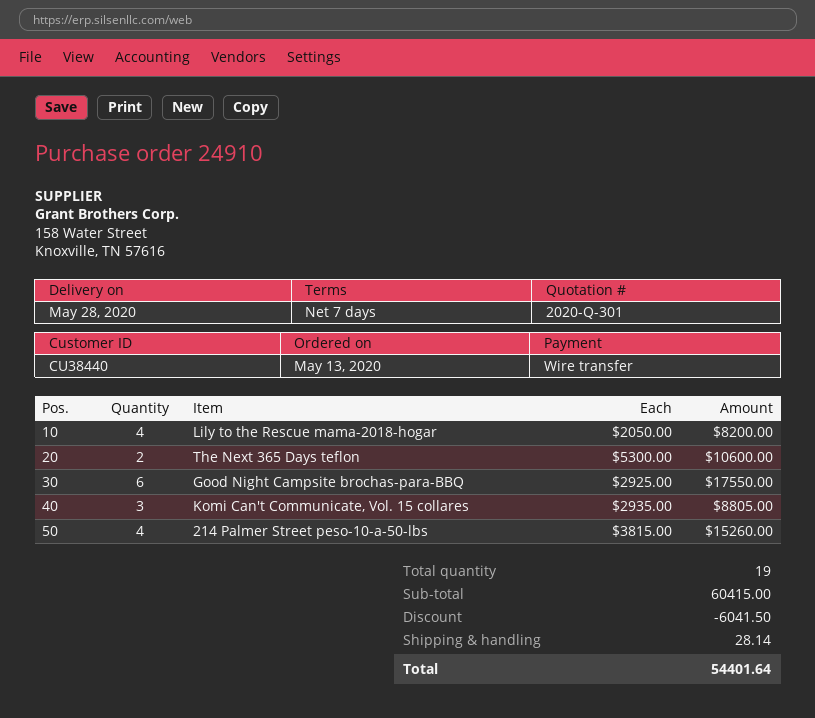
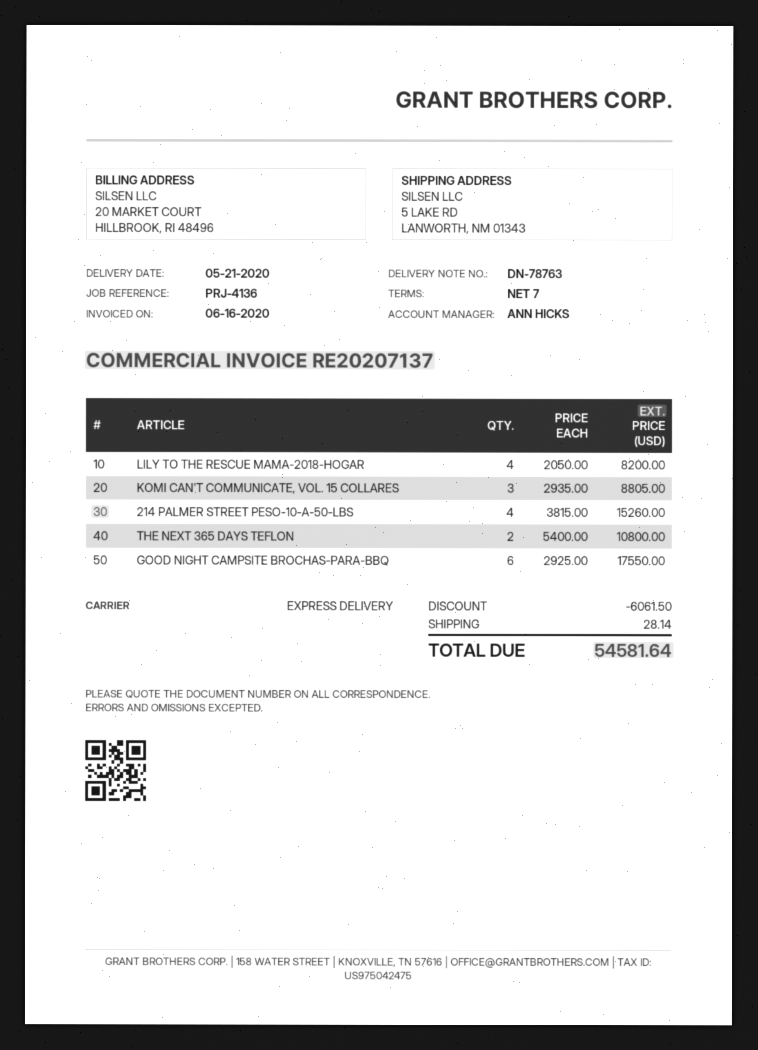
delivery date: 2020-05-28 -> 2020-05-21
The Next 365 Days teflon: 2 x 5300.00 = 10600.00 -> 2 x 5400.00 = 10800.00
discount: 6041.50 -> 6061.50
total: 54401.64 -> 54581.64

